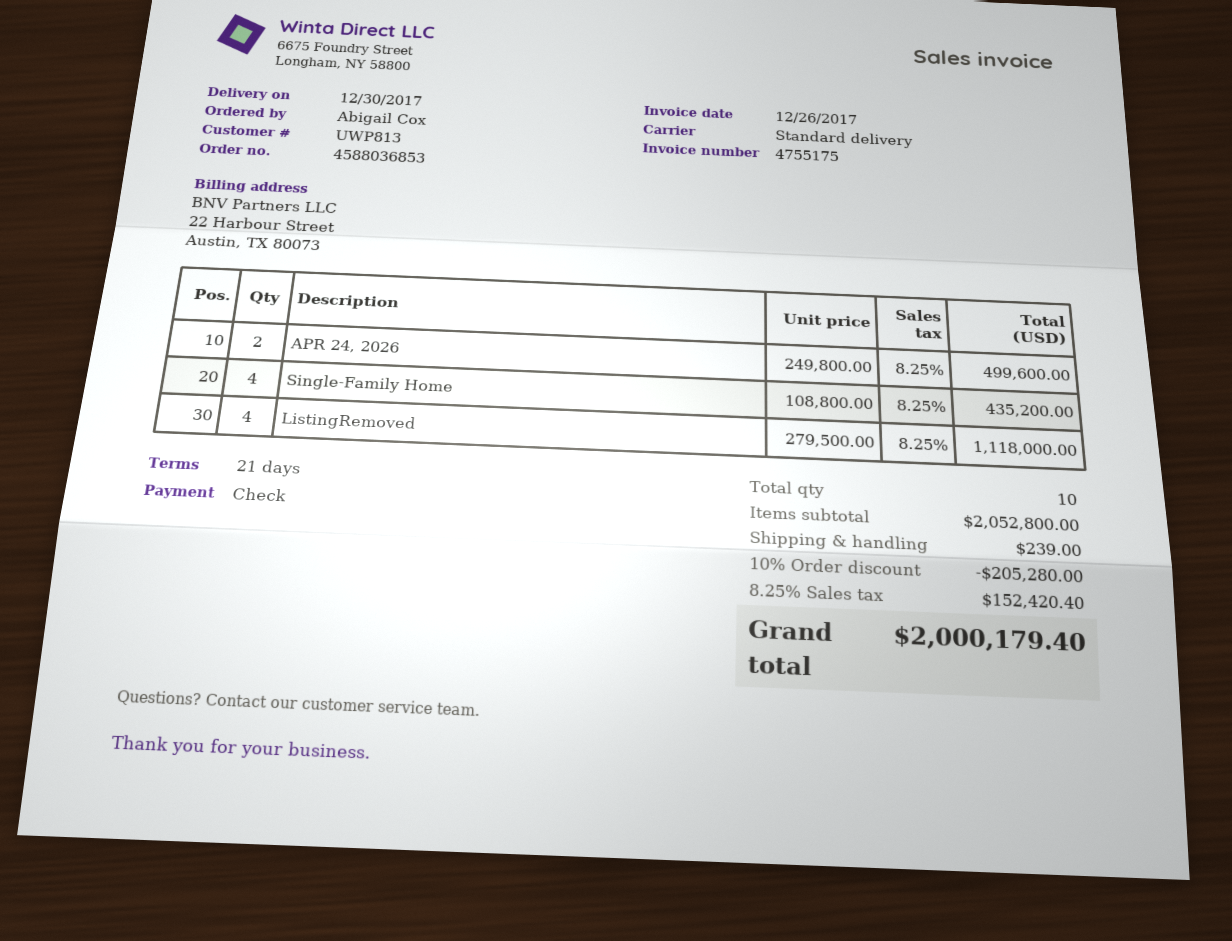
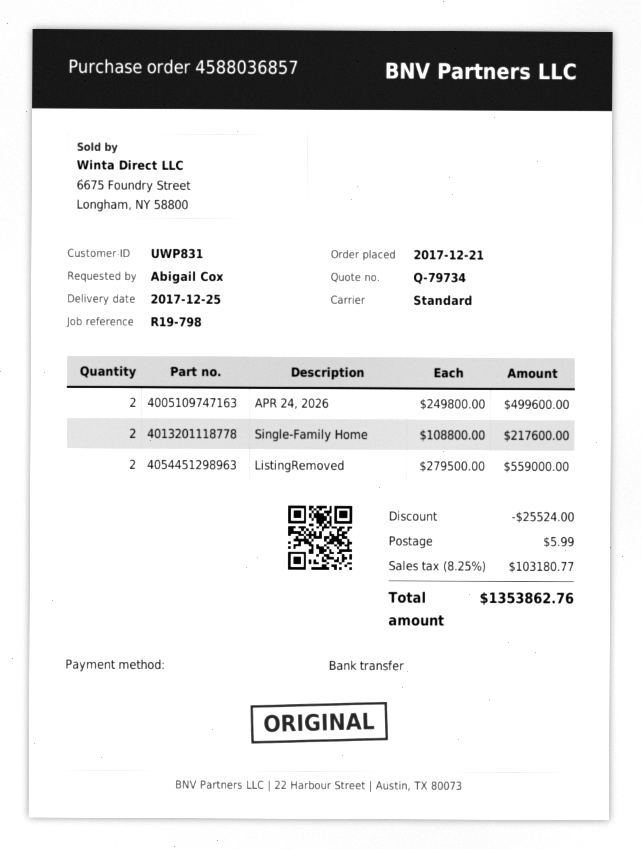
order number: 4588036853 -> 4588036857
delivery date: 2017-12-30 -> 2017-12-25
customer number: UWP813 -> UWP831
payment method: cheque -> bank transfer
Single-Family Home: 4 x 108800.00 = 435200.00 -> 2 x 108800.00 = 217600.00
ListingRemoved: 4 x 279500.00 = 1118000.00 -> 2 x 279500.00 = 559000.00
discount: 205280.00 -> 25524.00
shipping: 239.00 -> 5.99
tax: 8.25% = 152420.40 -> 8.25% = 103180.77
total: 2000179.40 -> 1353862.76

